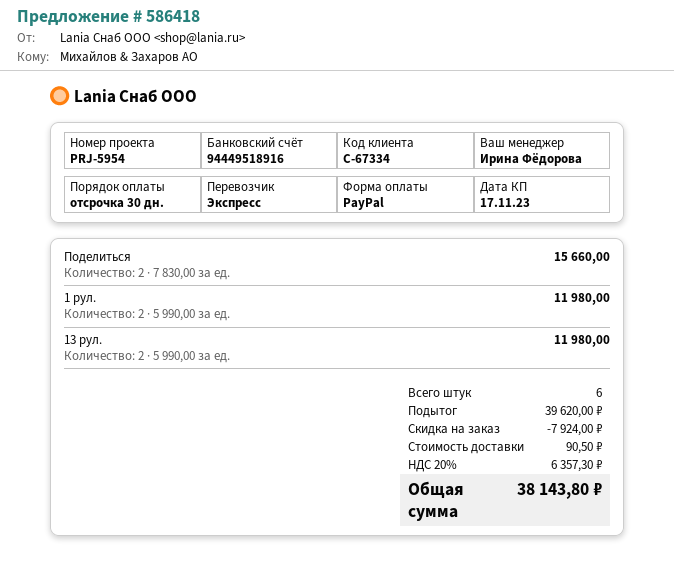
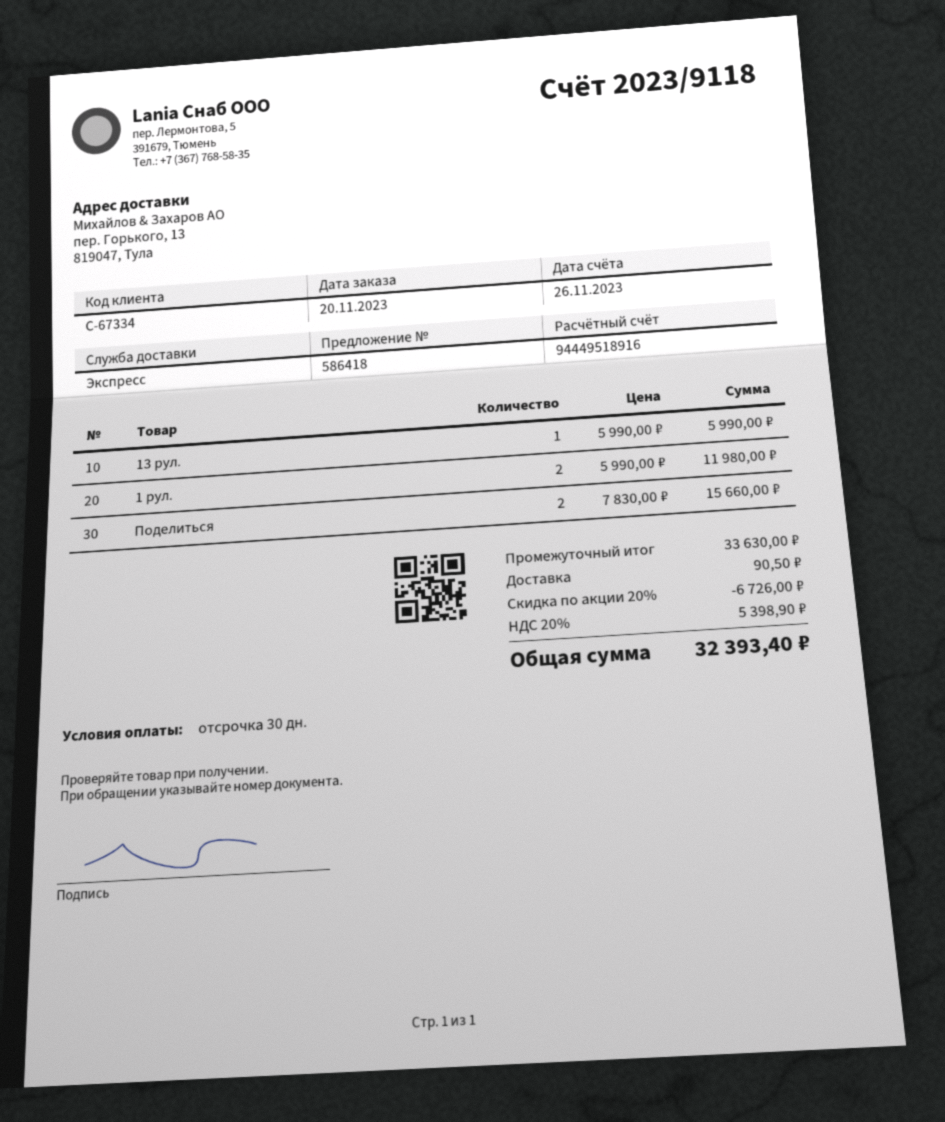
13 рул.: 2 x 5990.00 = 11980.00 -> 1 x 5990.00 = 5990.00
subtotal: 39620.00 -> 33630.00
discount: 7924.00 -> 6726.00
tax: 20% = 6357.30 -> 20% = 5398.90
total: 38143.80 -> 32393.40

